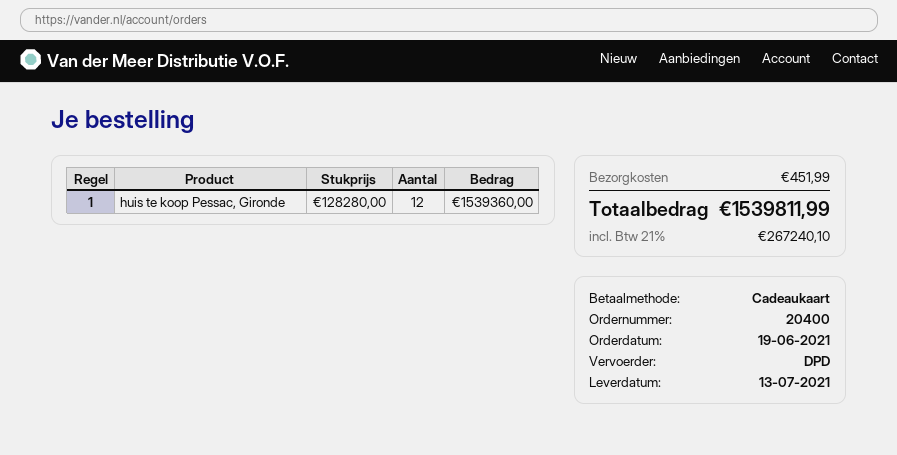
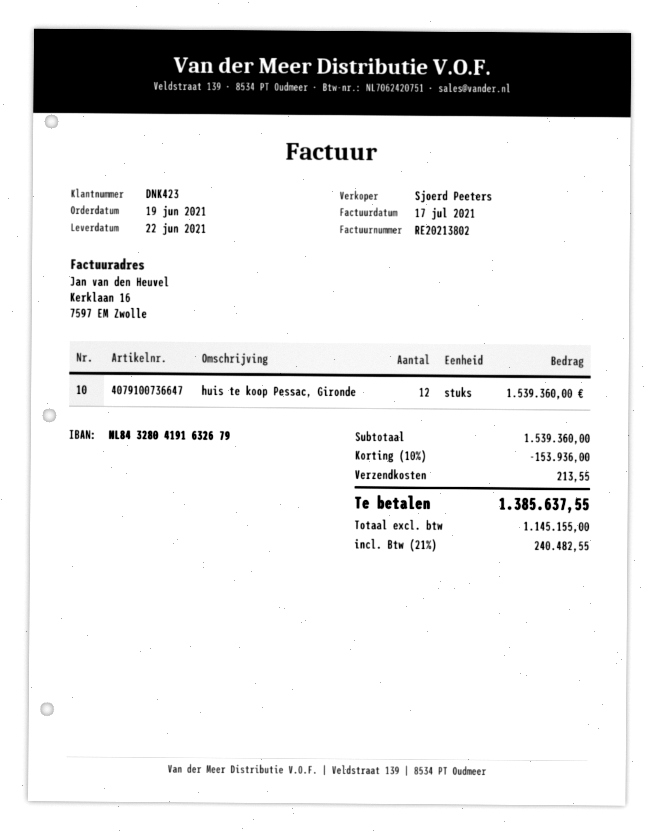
delivery date: 2021-07-13 -> 2021-06-22
discount: none -> 10% = 153936.00
shipping: 451.99 -> 213.55
tax: 21% = 267240.10 -> 21% = 240482.55
total: 1539811.99 -> 1385637.55

